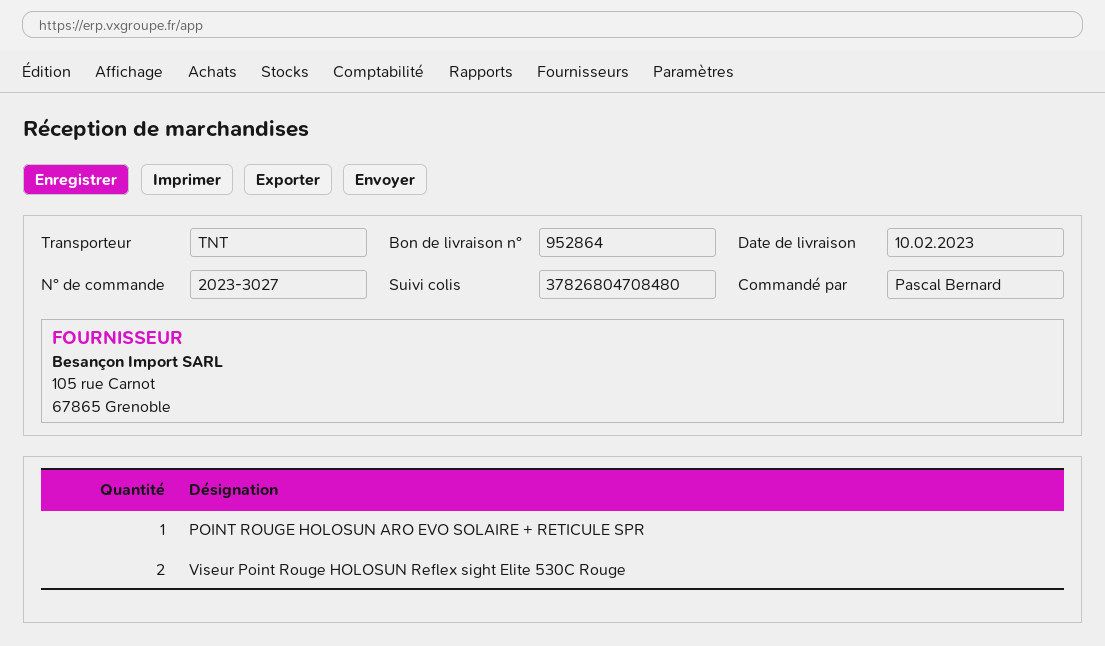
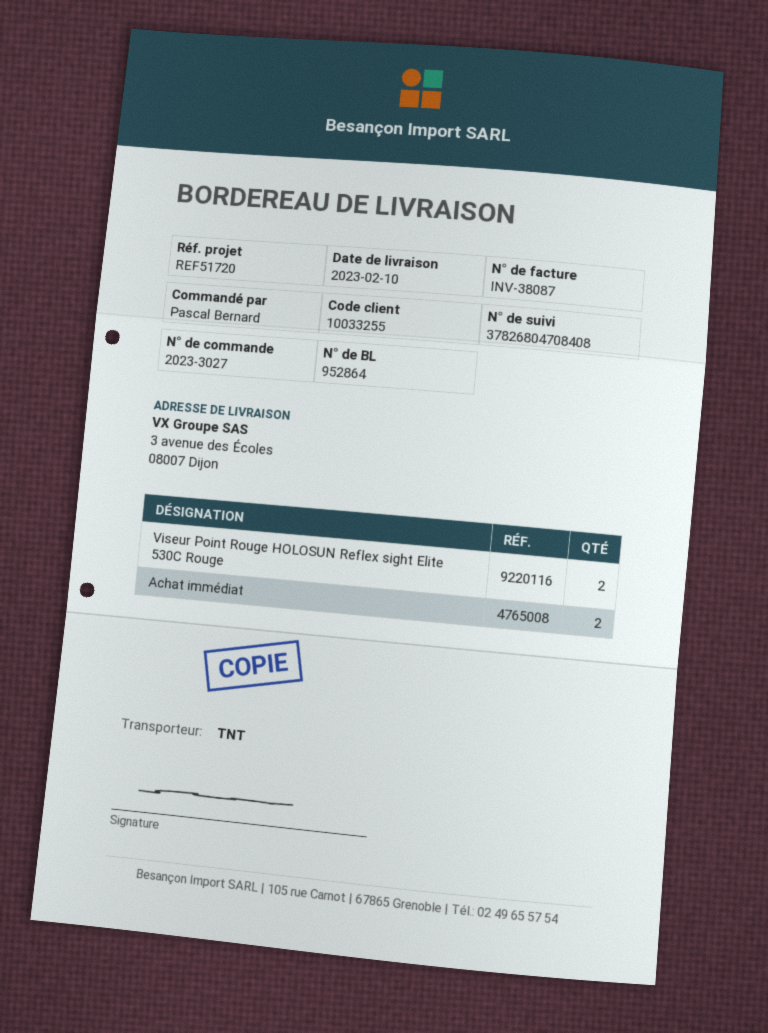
tracking number: 37826804708480 -> 37826804708408
POINT ROUGE HOLOSUN ARO EVO SOLAIRE + RETICULE SPR: 1 -> none
Achat immédiat: none -> 2

